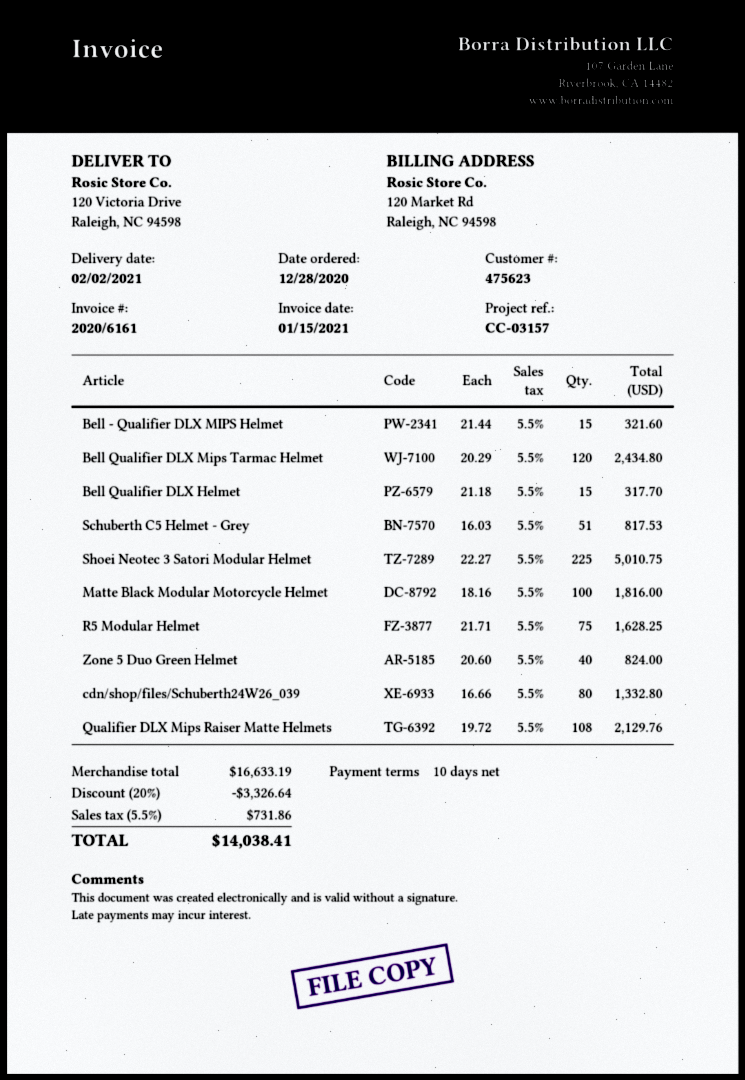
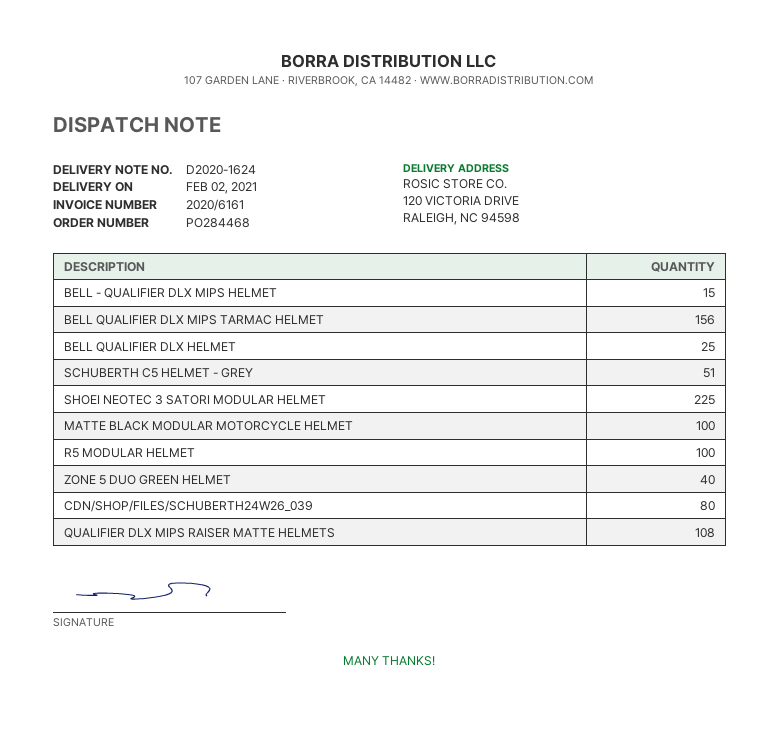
Bell Qualifier DLX Mips Tarmac Helmet: 120 -> 156
Bell Qualifier DLX Helmet: 15 -> 25
R5 Modular Helmet: 75 -> 100

